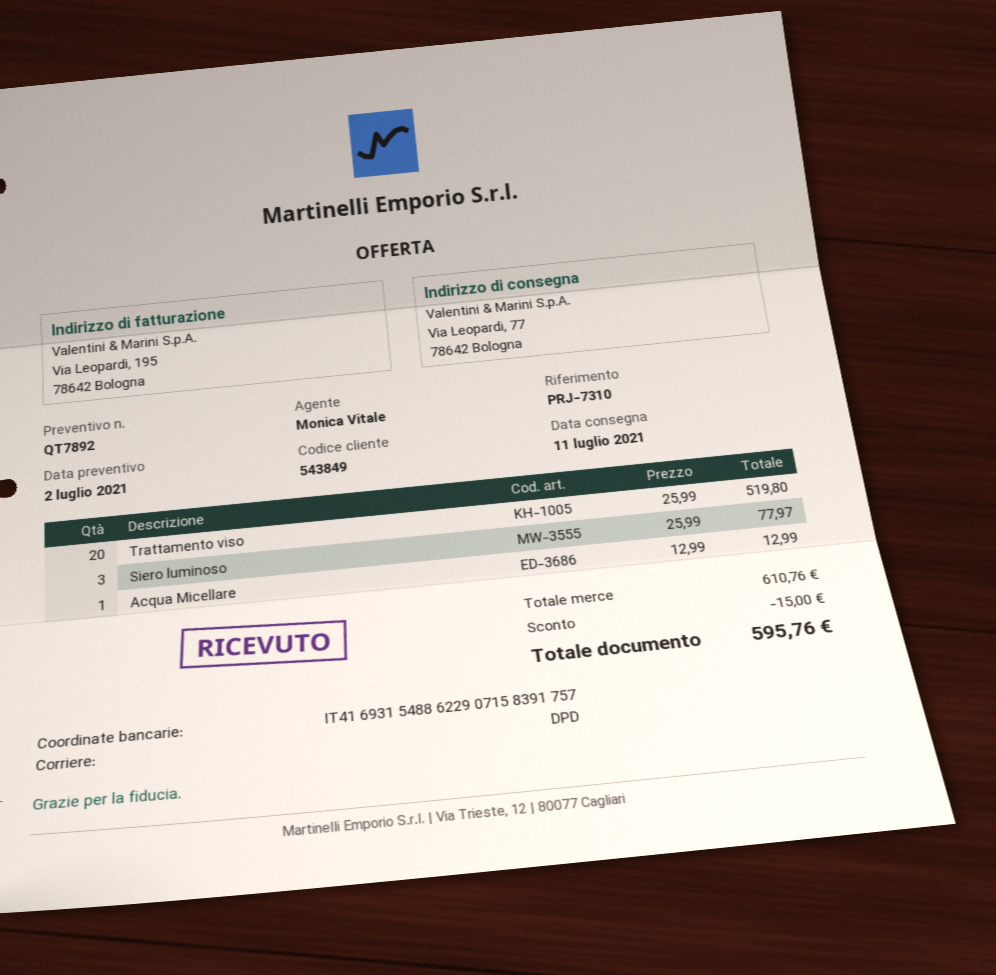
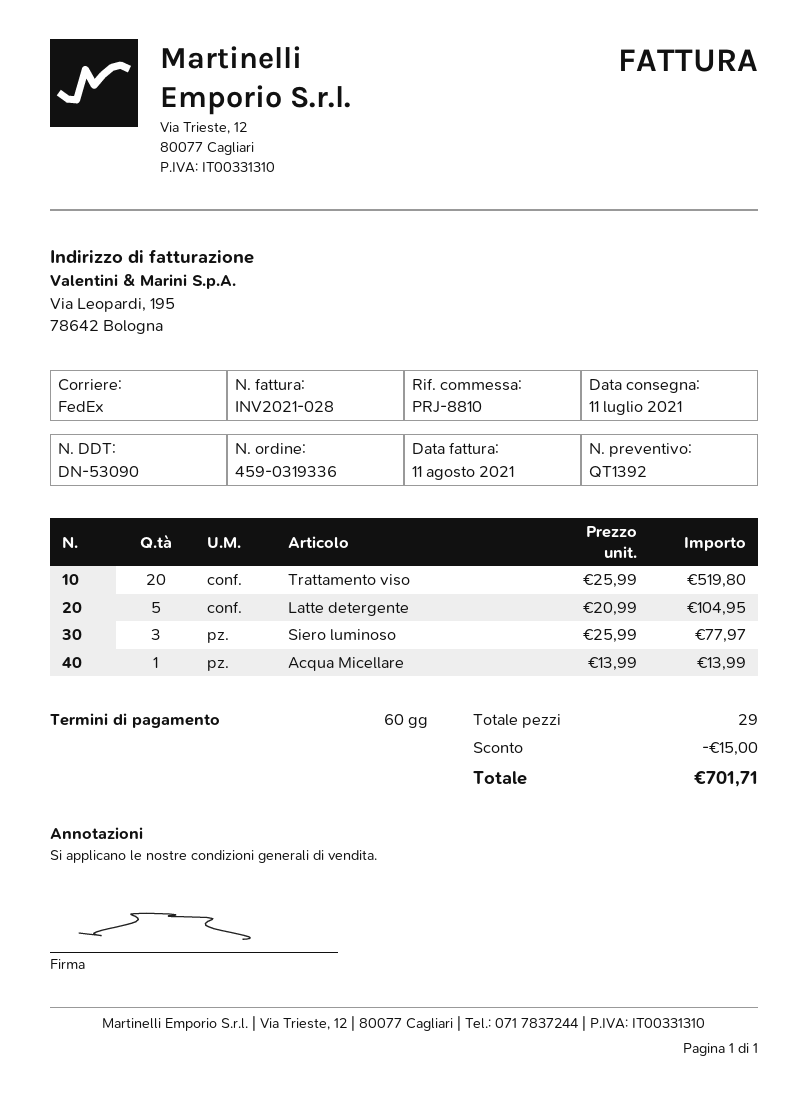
quote number: QT7892 -> QT1392
reference: PRJ-7310 -> PRJ-8810
shipping method: DPD -> FedEx
Acqua Micellare: 1 x 12.99 = 12.99 -> 1 x 13.99 = 13.99
Latte detergente: none -> 5 x 20.99 = 104.95
total: 595.76 -> 701.71

